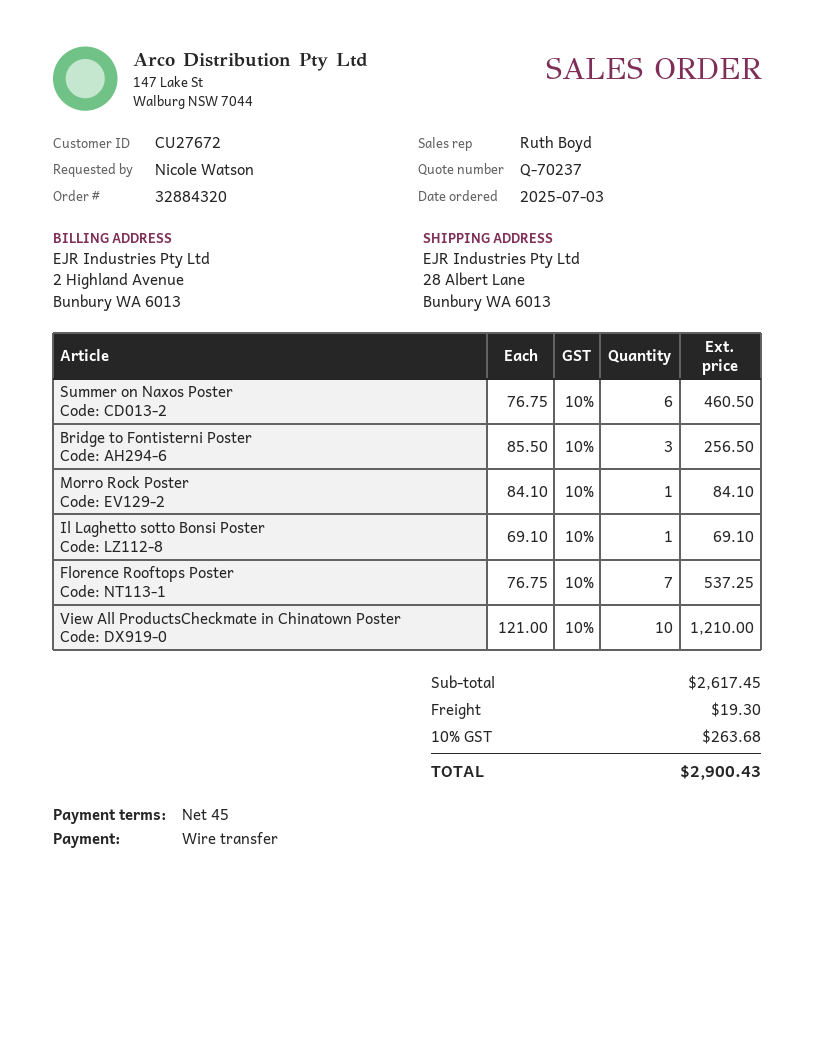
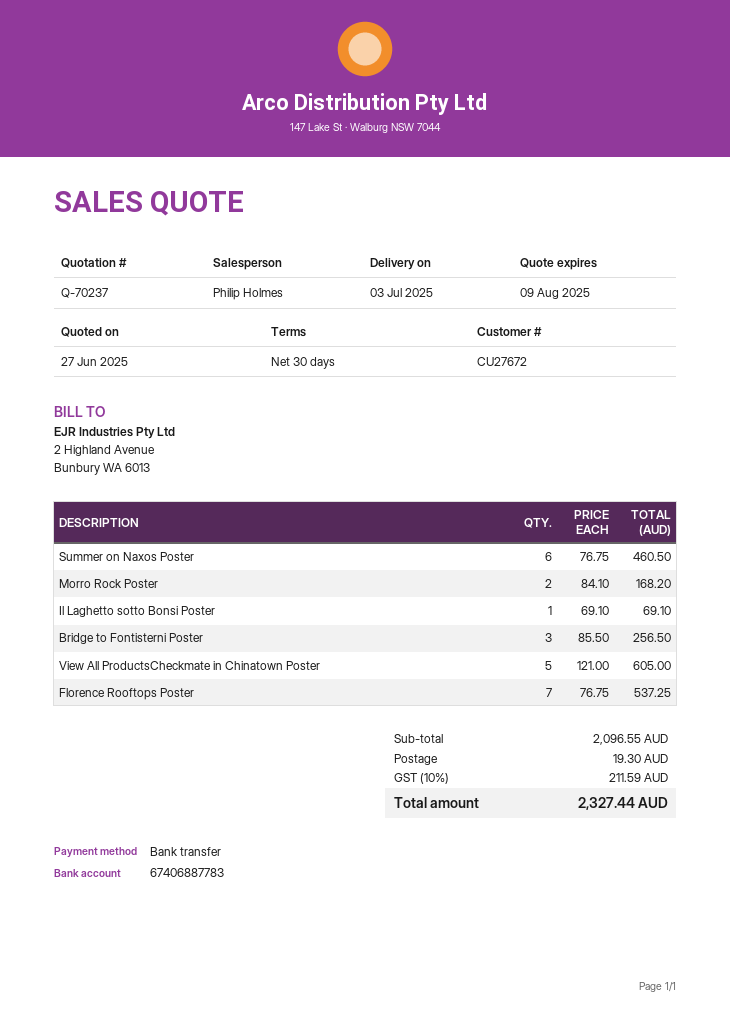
payment terms: 45 days -> 30 days
sales rep: Ruth Boyd -> Philip Holmes
Morro Rock Poster: 1 x 84.10 = 84.10 -> 2 x 84.10 = 168.20
View All ProductsCheckmate in Chinatown Poster: 10 x 121.00 = 1210.00 -> 5 x 121.00 = 605.00
subtotal: 2617.45 -> 2096.55
tax: 10% = 263.68 -> 10% = 211.59
total: 2900.43 -> 2327.44

